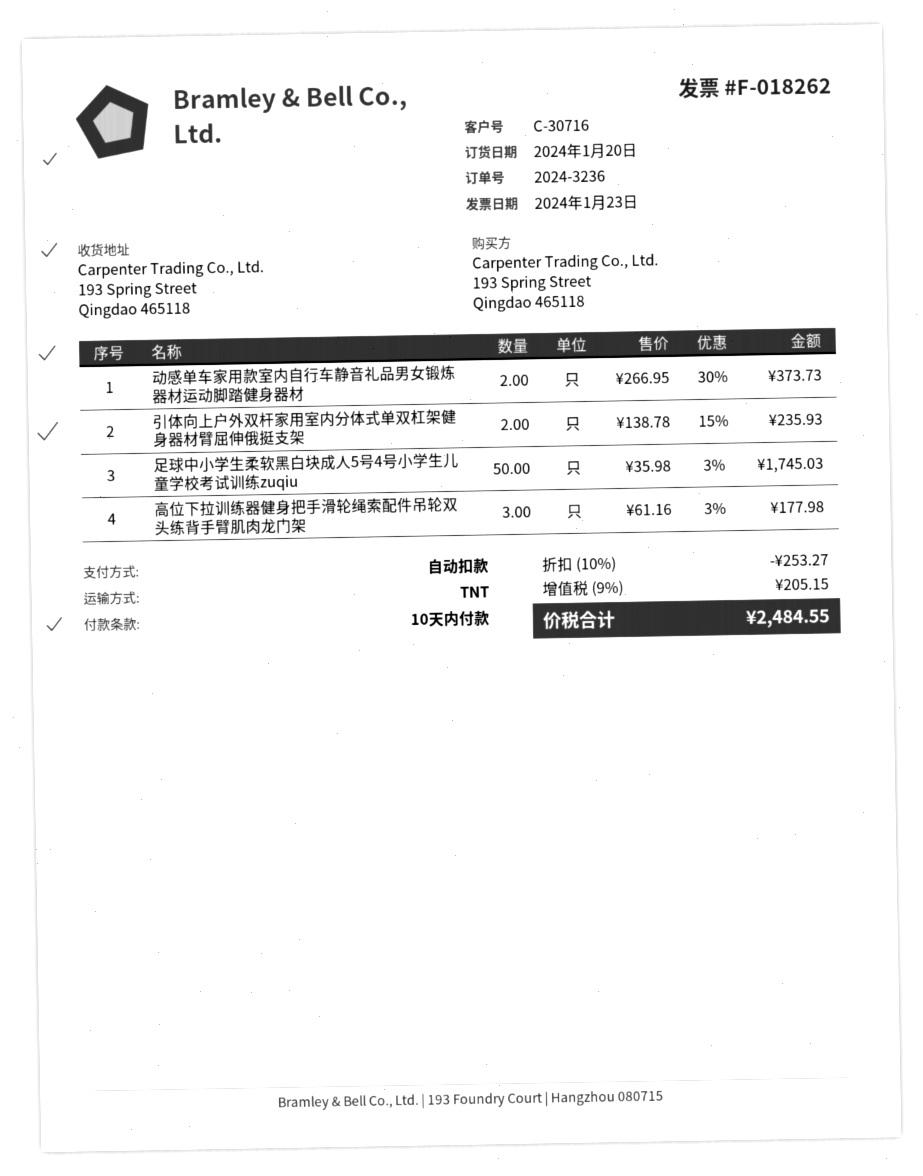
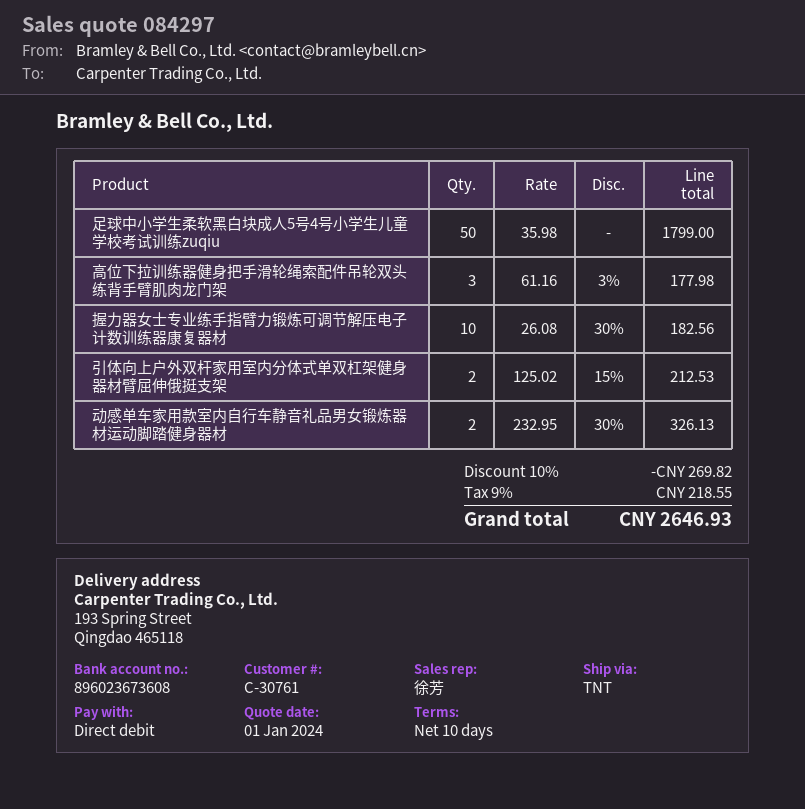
customer number: C-30716 -> C-30761
动感单车家用款室内自行车静音礼品男女锻炼器材运动脚踏健身器材: 2 x 266.95 - 30% = 373.73 -> 2 x 232.95 - 30% = 326.13
引体向上户外双杆家用室内分体式单双杠架健身器材臂屈伸俄挺支架: 2 x 138.78 - 15% = 235.93 -> 2 x 125.02 - 15% = 212.53
足球中小学生柔软黑白块成人5号4号小学生儿童学校考试训练zuqiu: 50 x 35.98 - 3% = 1745.03 -> 50 x 35.98 = 1799.00
握力器女士专业练手指臂力锻炼可调节解压电子计数训练器康复器材: none -> 10 x 26.08 - 30% = 182.56
discount: 10% = 253.27 -> 10% = 269.82
tax: 9% = 205.15 -> 9% = 218.55
total: 2484.55 -> 2646.93

